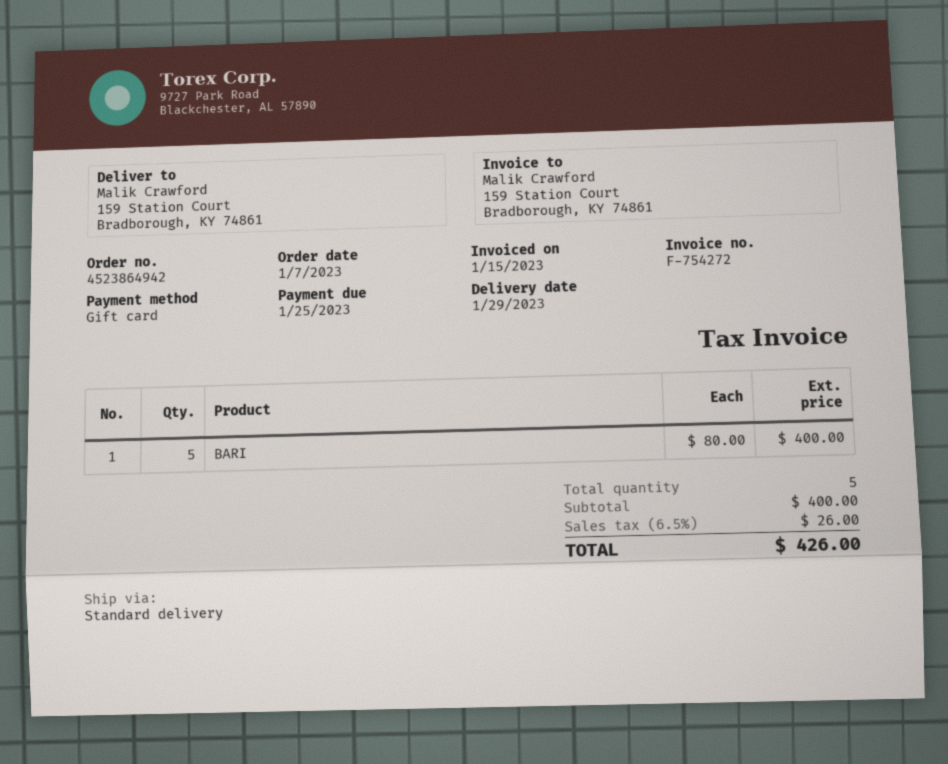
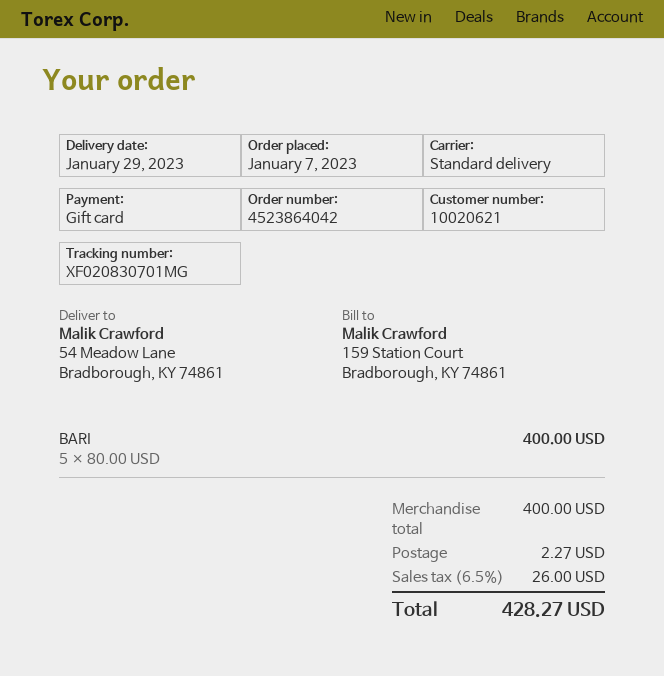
order number: 4523864942 -> 4523864042
ship to: 159 Station Court, Bradborough, KY 74861 -> 54 Meadow Lane, Bradborough, KY 74861
shipping: none -> 2.27
total: 426.00 -> 428.27

